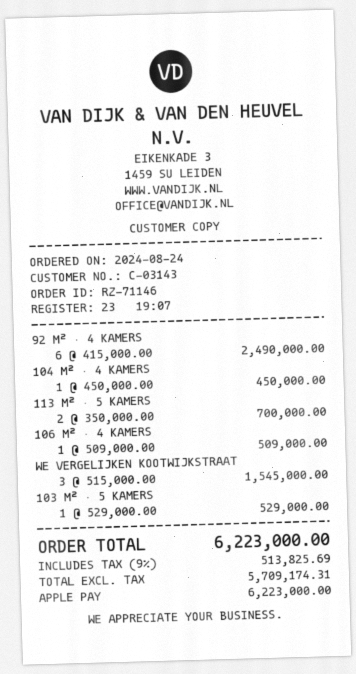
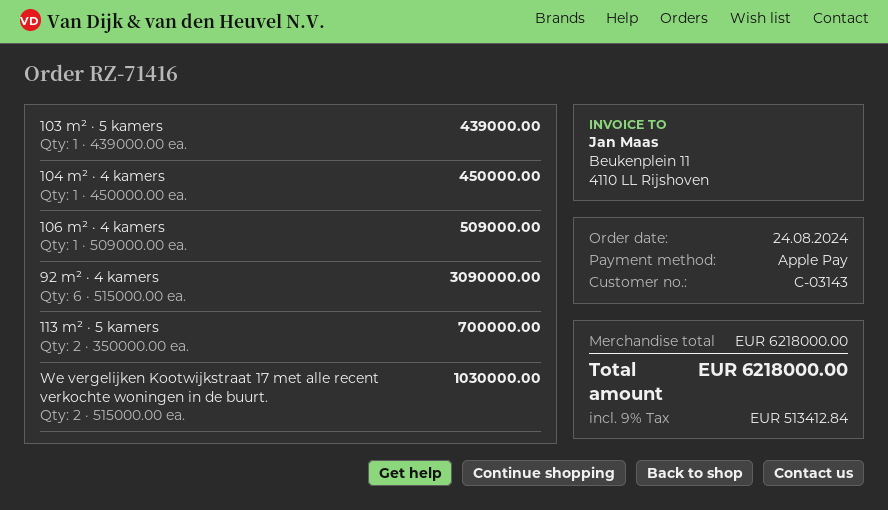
order number: RZ-71146 -> RZ-71416
92 M² · 4 KAMERS: 6 x 415000.00 = 2490000.00 -> 6 x 515000.00 = 3090000.00
WE VERGELIJKEN KOOTWIJKSTRAAT: 3 x 515000.00 = 1545000.00 -> 2 x 515000.00 = 1030000.00
103 M² · 5 KAMERS: 1 x 529000.00 = 529000.00 -> 1 x 439000.00 = 439000.00
tax: 9% = 513825.69 -> 9% = 513412.84
total: 6223000.00 -> 6218000.00

